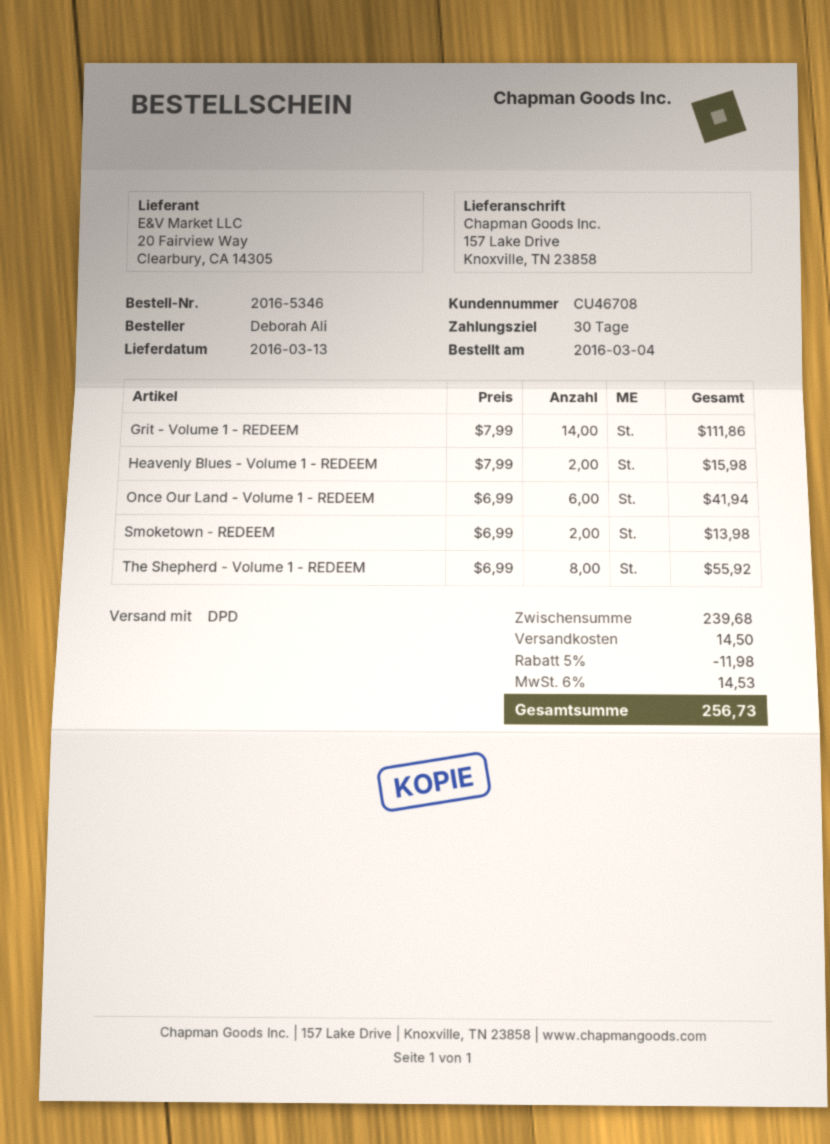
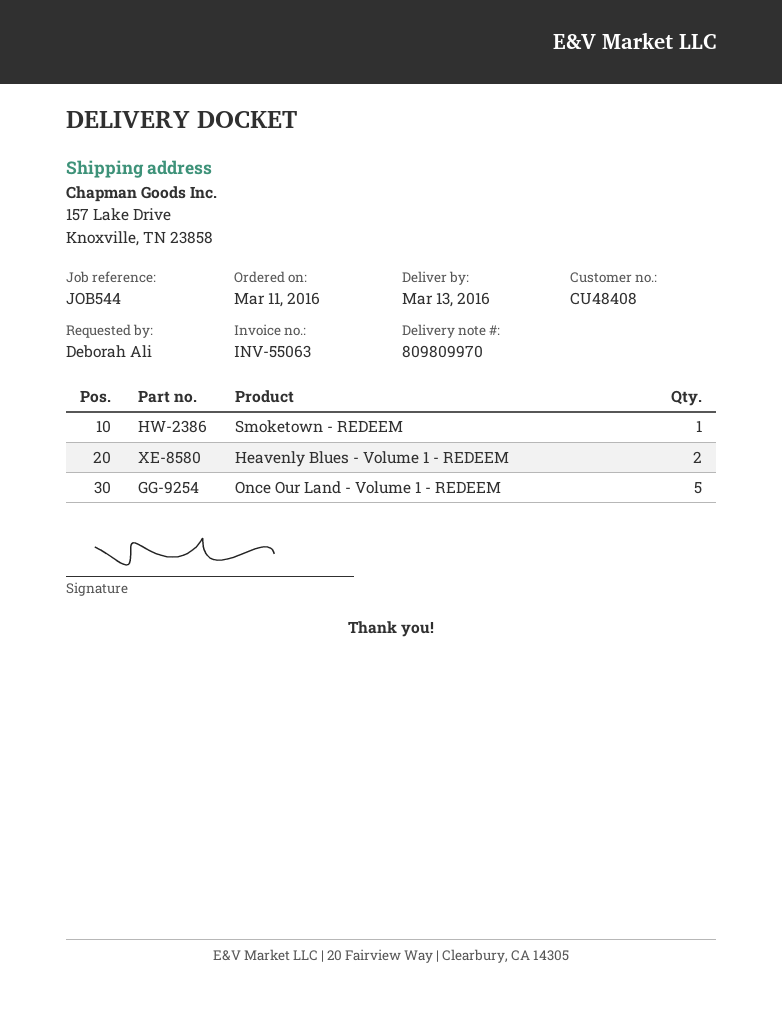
order date: 2016-03-04 -> 2016-03-11
customer number: CU46708 -> CU48408
Grit - Volume 1 - REDEEM: 14 -> none
Once Our Land - Volume 1 - REDEEM: 6 -> 5
Smoketown - REDEEM: 2 -> 1
The Shepherd - Volume 1 - REDEEM: 8 -> none

